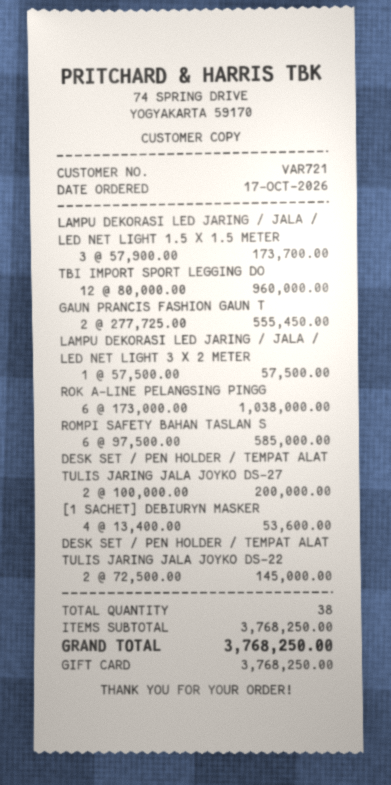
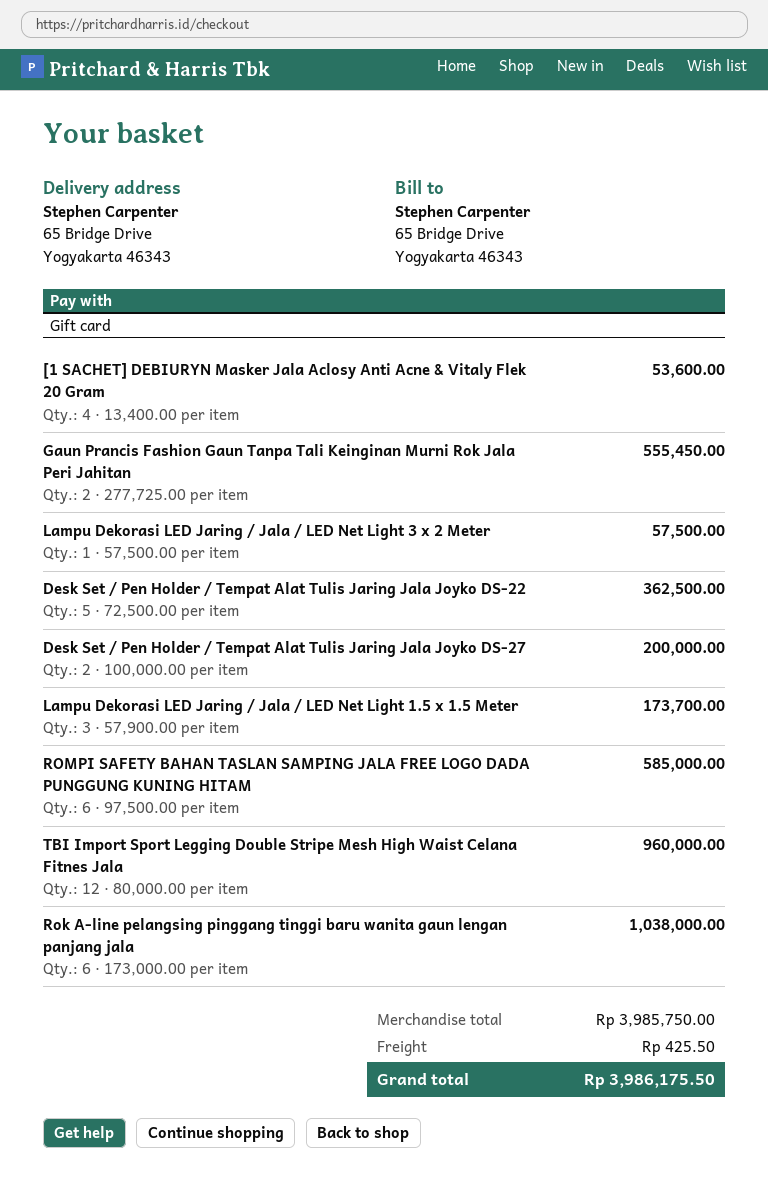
DESK SET / PEN HOLDER / TEMPAT ALAT TULIS JARING JALA JOYKO DS-22: 2 x 72500.00 = 145000.00 -> 5 x 72500.00 = 362500.00
subtotal: 3768250.00 -> 3985750.00
shipping: none -> 425.50
total: 3768250.00 -> 3986175.50

